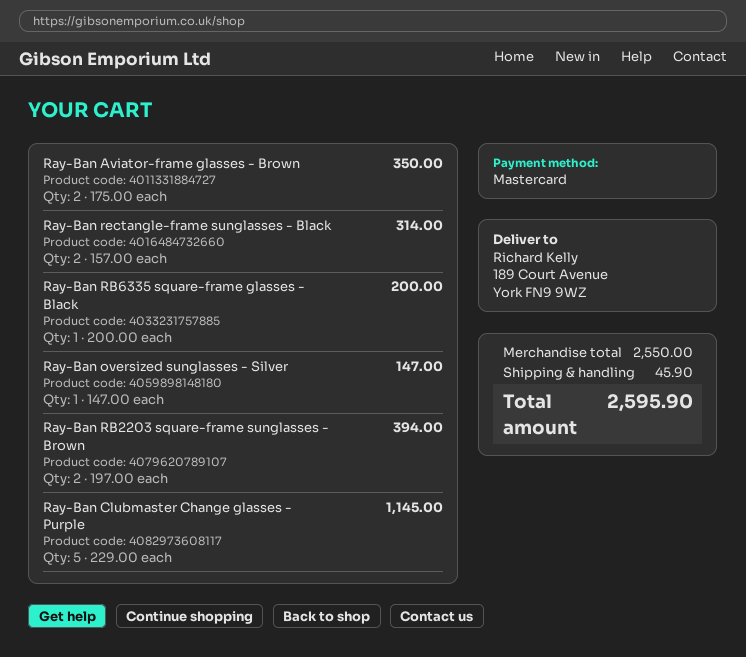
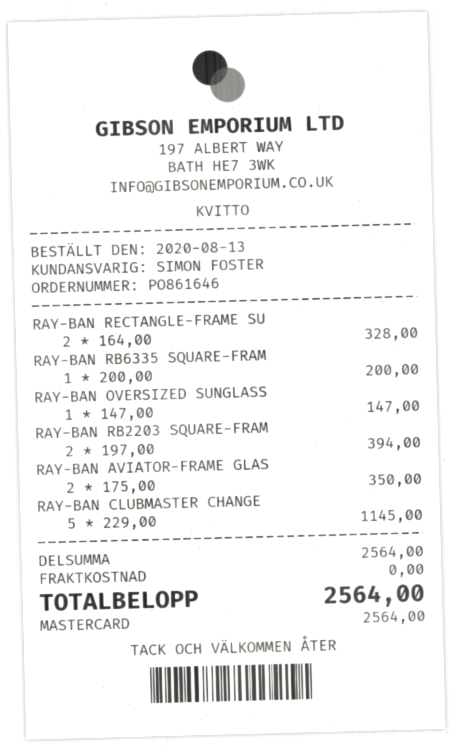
Ray-Ban rectangle-frame sunglasses - Black: 2 x 157.00 = 314.00 -> 2 x 164.00 = 328.00
subtotal: 2550.00 -> 2564.00
shipping: 45.90 -> 0.00
total: 2595.90 -> 2564.00

